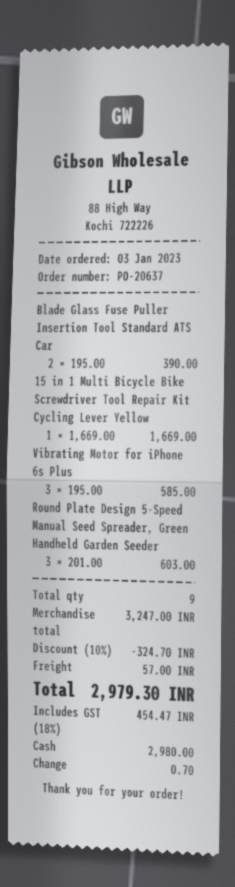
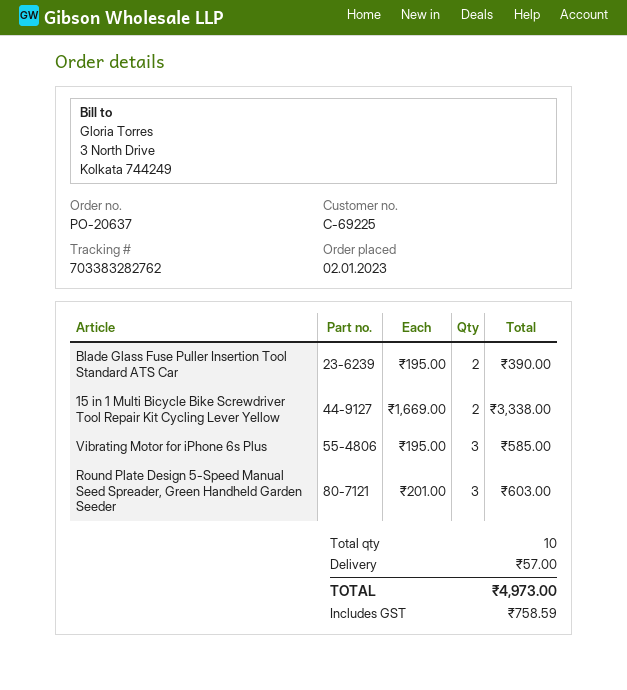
order date: 2023-01-03 -> 2023-01-02
15 in 1 Multi Bicycle Bike Screwdriver Tool Repair Kit Cycling Lever Yellow: 1 x 1669.00 = 1669.00 -> 2 x 1669.00 = 3338.00
total quantity: 9 -> 10
discount: 10% = 324.70 -> none
tax: 454.47 -> 758.59
total: 2979.30 -> 4973.00

